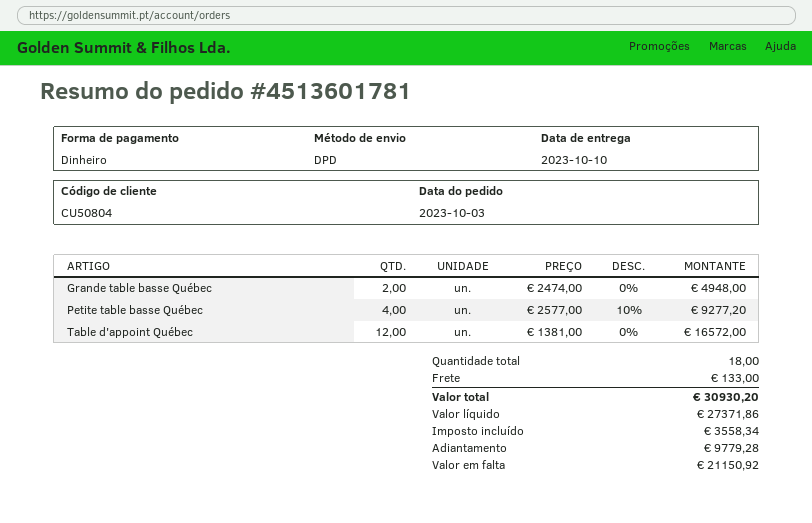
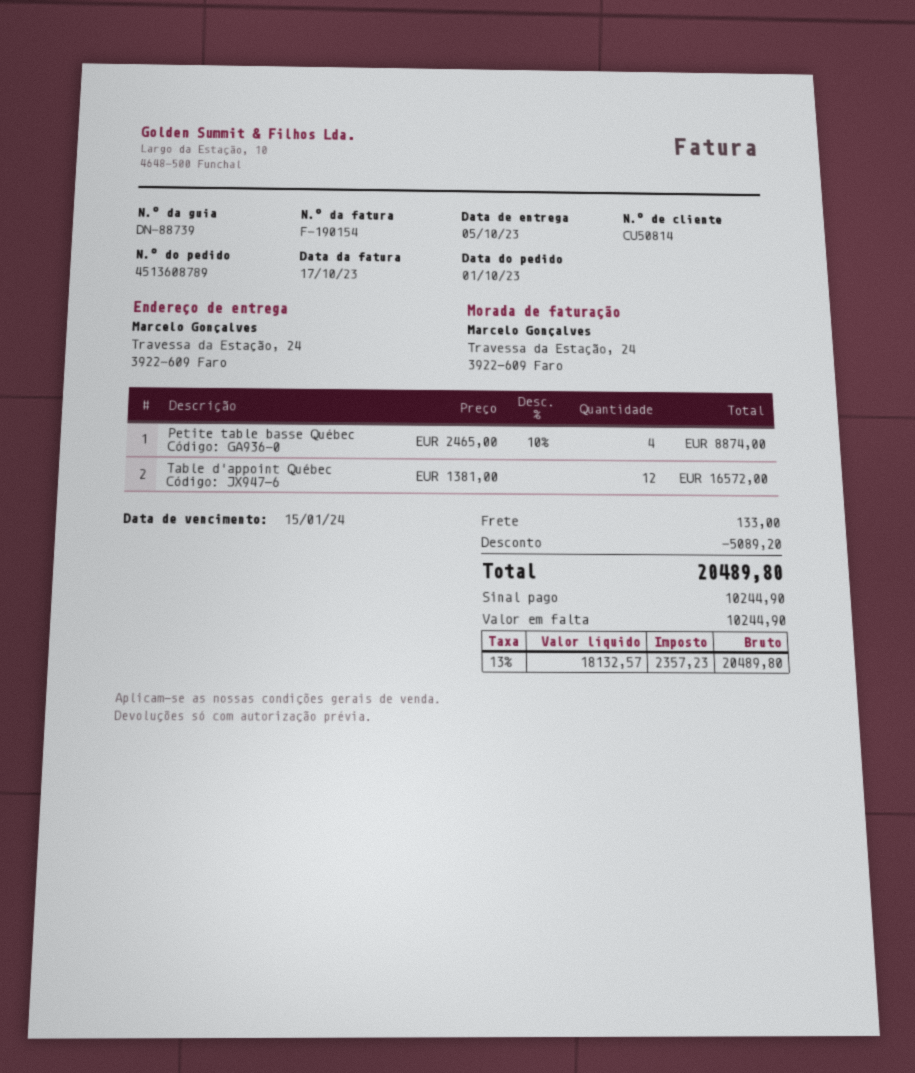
order number: 4513601781 -> 4513608789
order date: 2023-10-03 -> 2023-10-01
delivery date: 2023-10-10 -> 2023-10-05
customer number: CU50804 -> CU50814
Grande table basse Québec: 2 x 2474.00 = 4948.00 -> none
Petite table basse Québec: 4 x 2577.00 - 10% = 9277.20 -> 4 x 2465.00 - 10% = 8874.00
discount: none -> 5089.20
net: 27371.86 -> 18132.57
tax: 3558.34 -> 2357.23
total: 30930.20 -> 20489.80
deposit: 9779.28 -> 10244.90
balance: 21150.92 -> 10244.90

